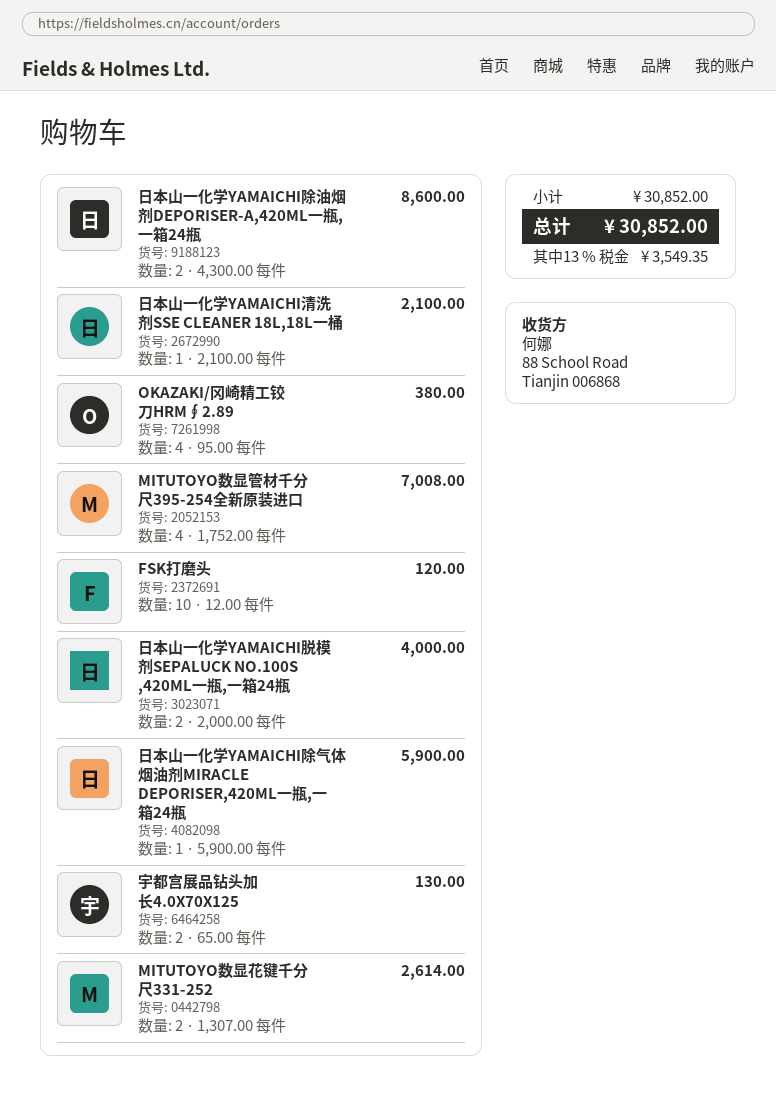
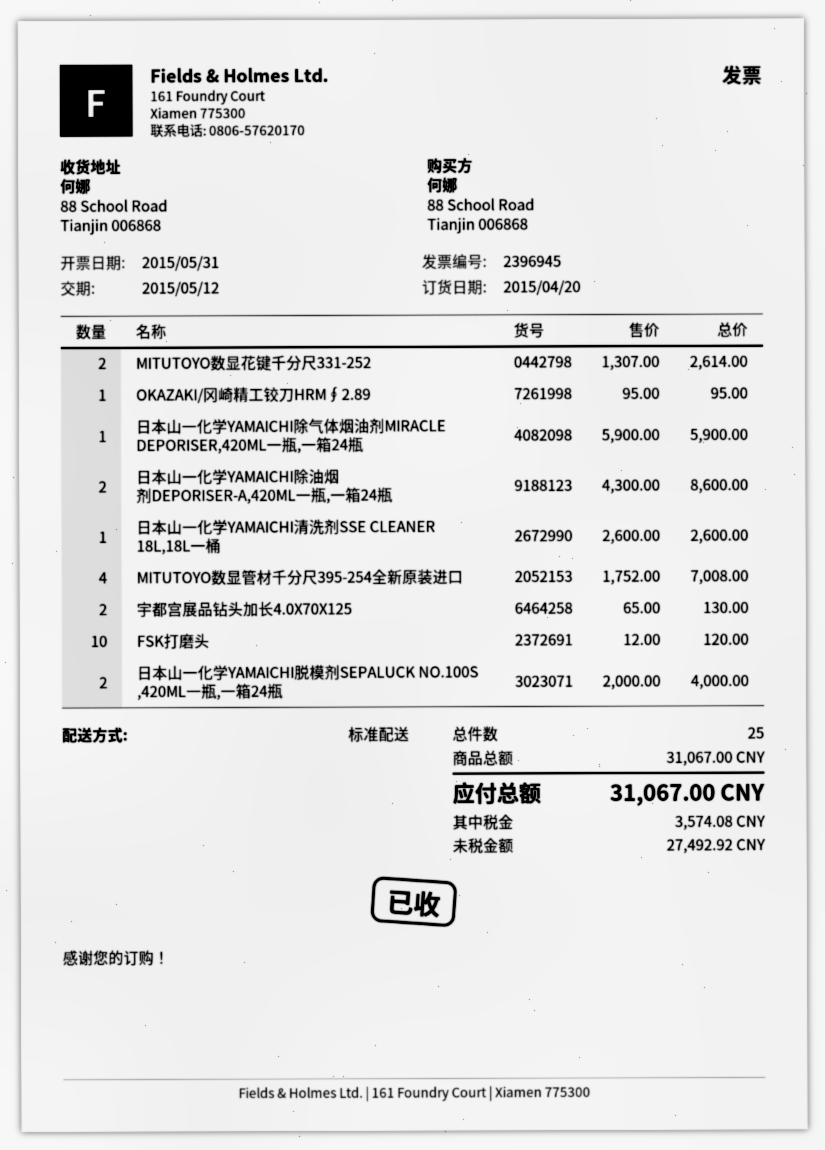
日本山一化学YAMAICHI清洗剂SSE CLEANER 18L,18L一桶: 1 x 2100.00 = 2100.00 -> 1 x 2600.00 = 2600.00
OKAZAKI/冈崎精工铰刀HRM∮2.89: 4 x 95.00 = 380.00 -> 1 x 95.00 = 95.00
subtotal: 30852.00 -> 31067.00
tax: 3549.35 -> 3574.08
total: 30852.00 -> 31067.00

